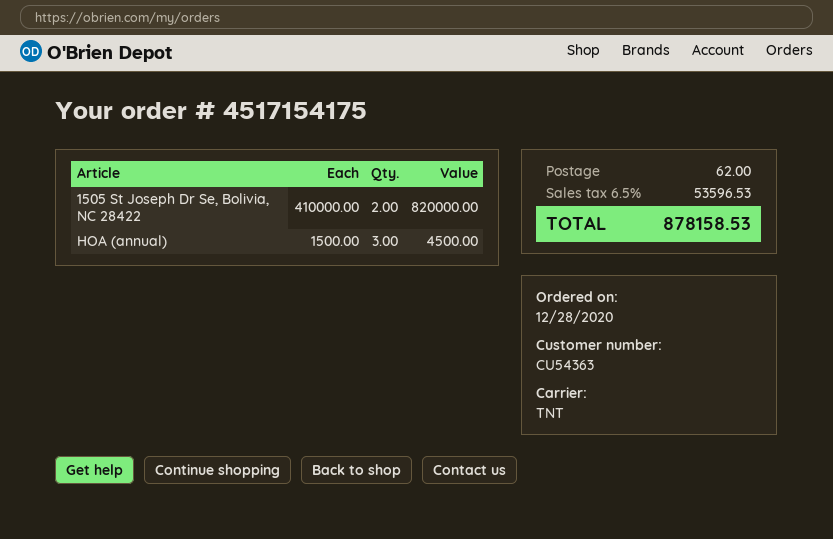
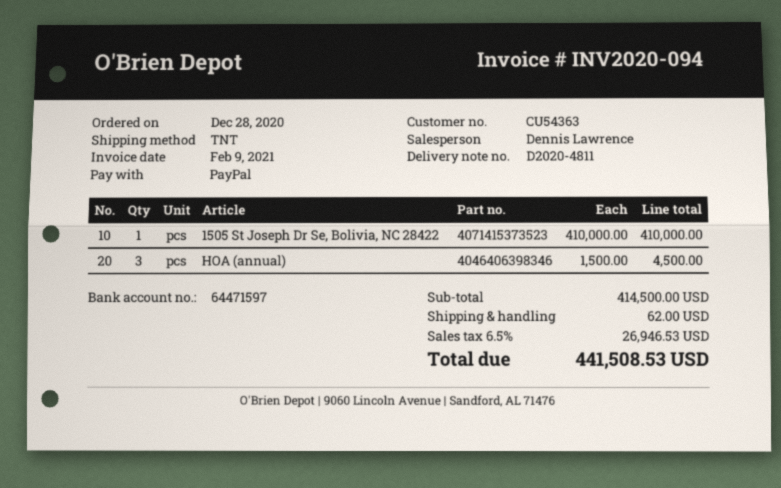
1505 St Joseph Dr Se, Bolivia, NC 28422: 2 x 410000.00 = 820000.00 -> 1 x 410000.00 = 410000.00
tax: 6.5% = 53596.53 -> 6.5% = 26946.53
total: 878158.53 -> 441508.53

